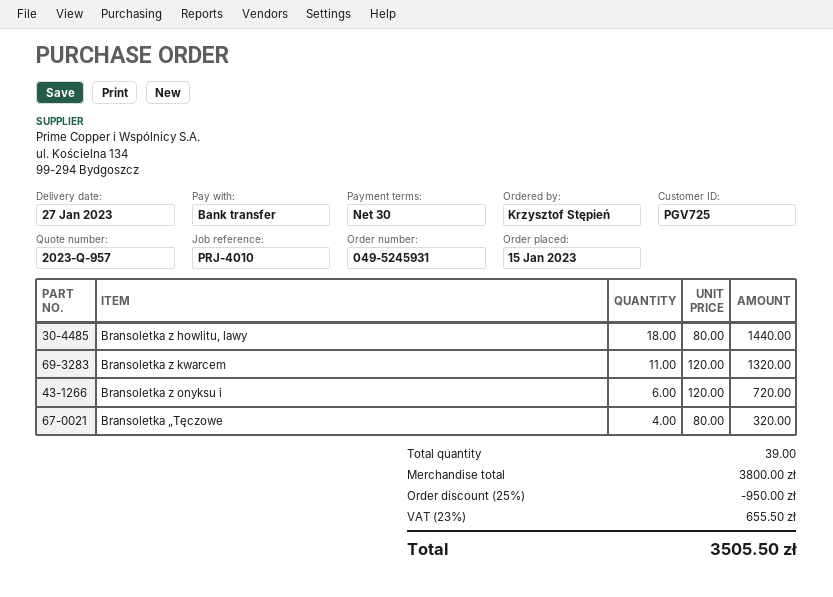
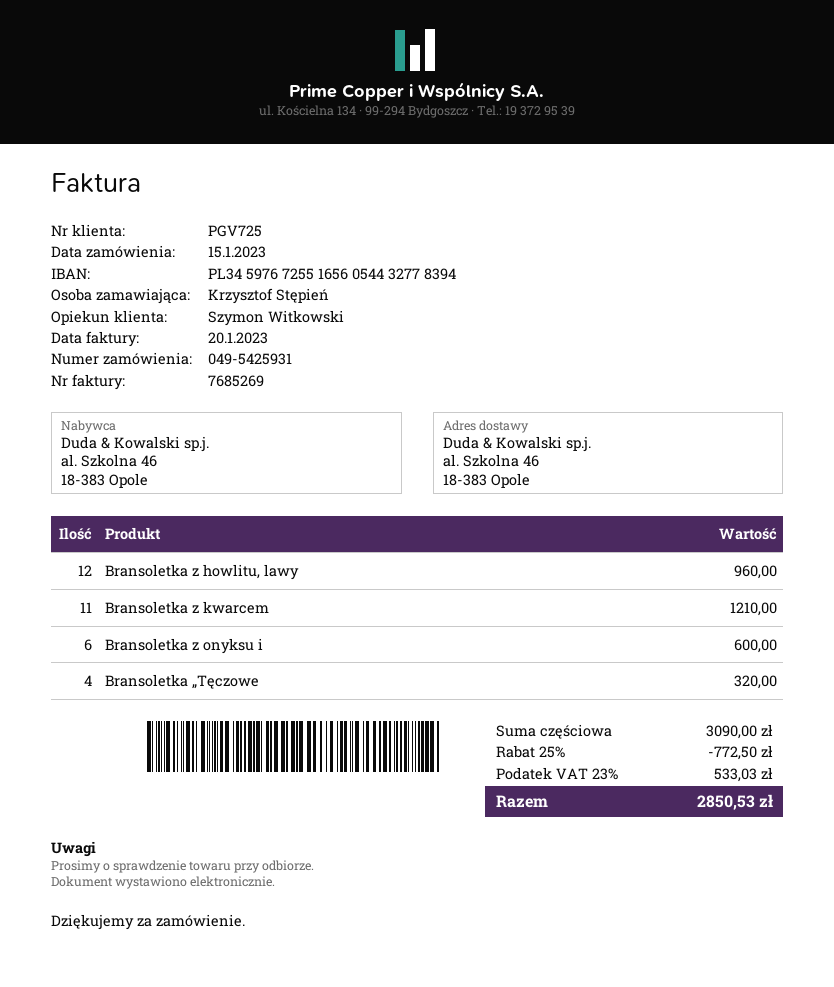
order number: 049-5245931 -> 049-5425931
Bransoletka z howlitu, lawy: 18 for 1440.00 -> 12 for 960.00
Bransoletka z kwarcem: 11 for 1320.00 -> 11 for 1210.00
Bransoletka z onyksu i: 6 for 720.00 -> 6 for 600.00
subtotal: 3800.00 -> 3090.00
discount: 25% = 950.00 -> 25% = 772.50
tax: 23% = 655.50 -> 23% = 533.03
total: 3505.50 -> 2850.53

